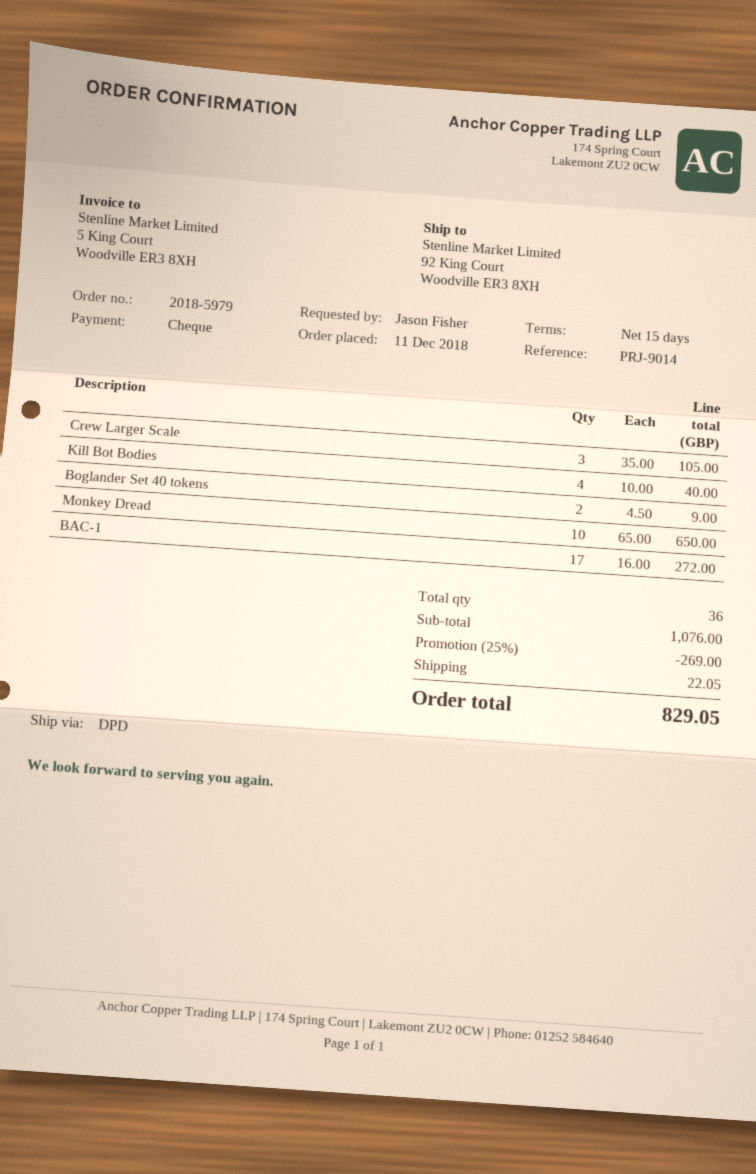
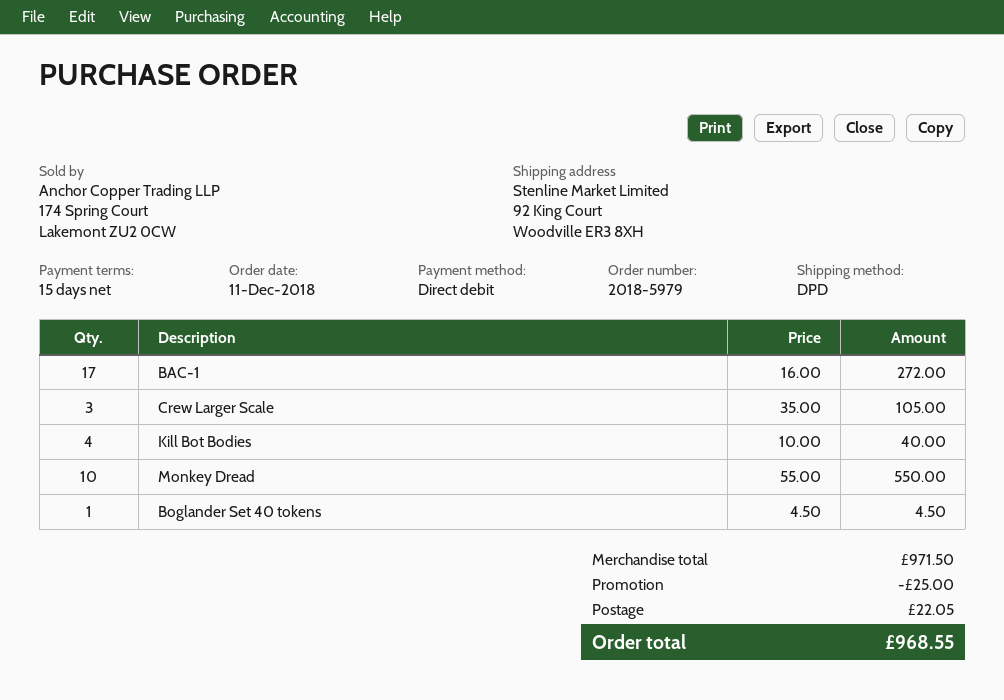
payment method: cheque -> direct debit
Boglander Set 40 tokens: 2 x 4.50 = 9.00 -> 1 x 4.50 = 4.50
Monkey Dread: 10 x 65.00 = 650.00 -> 10 x 55.00 = 550.00
subtotal: 1076.00 -> 971.50
discount: 269.00 -> 25.00
total: 829.05 -> 968.55

